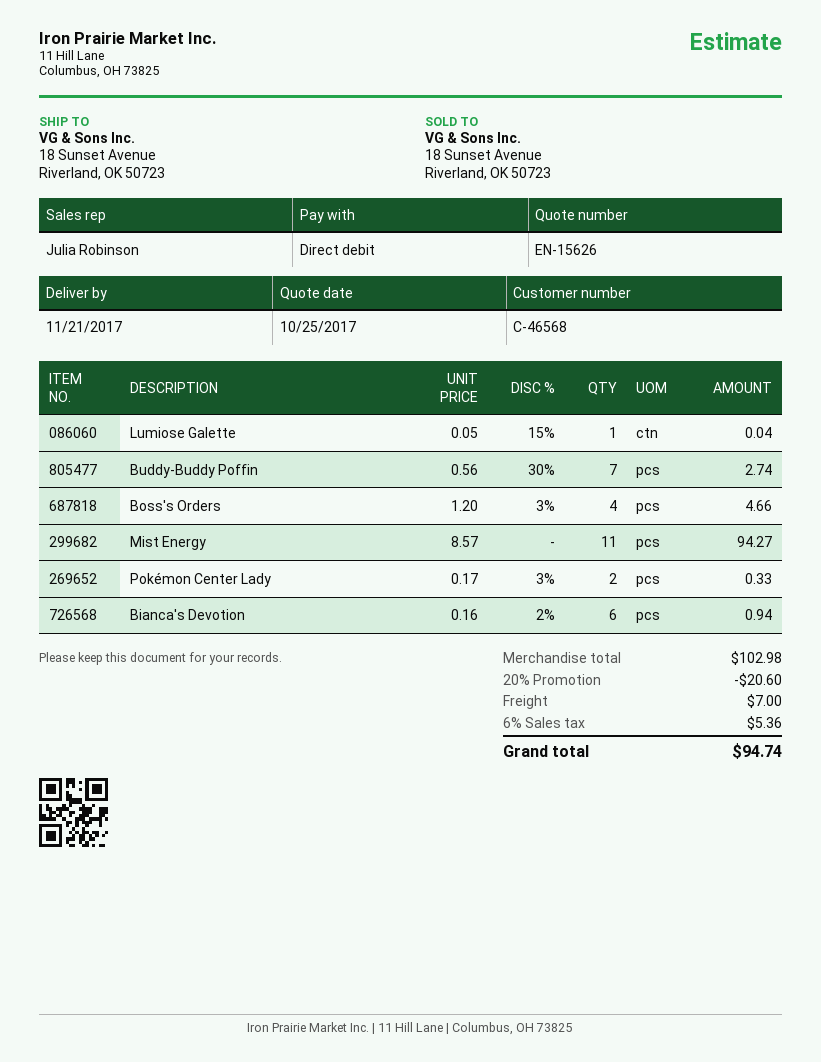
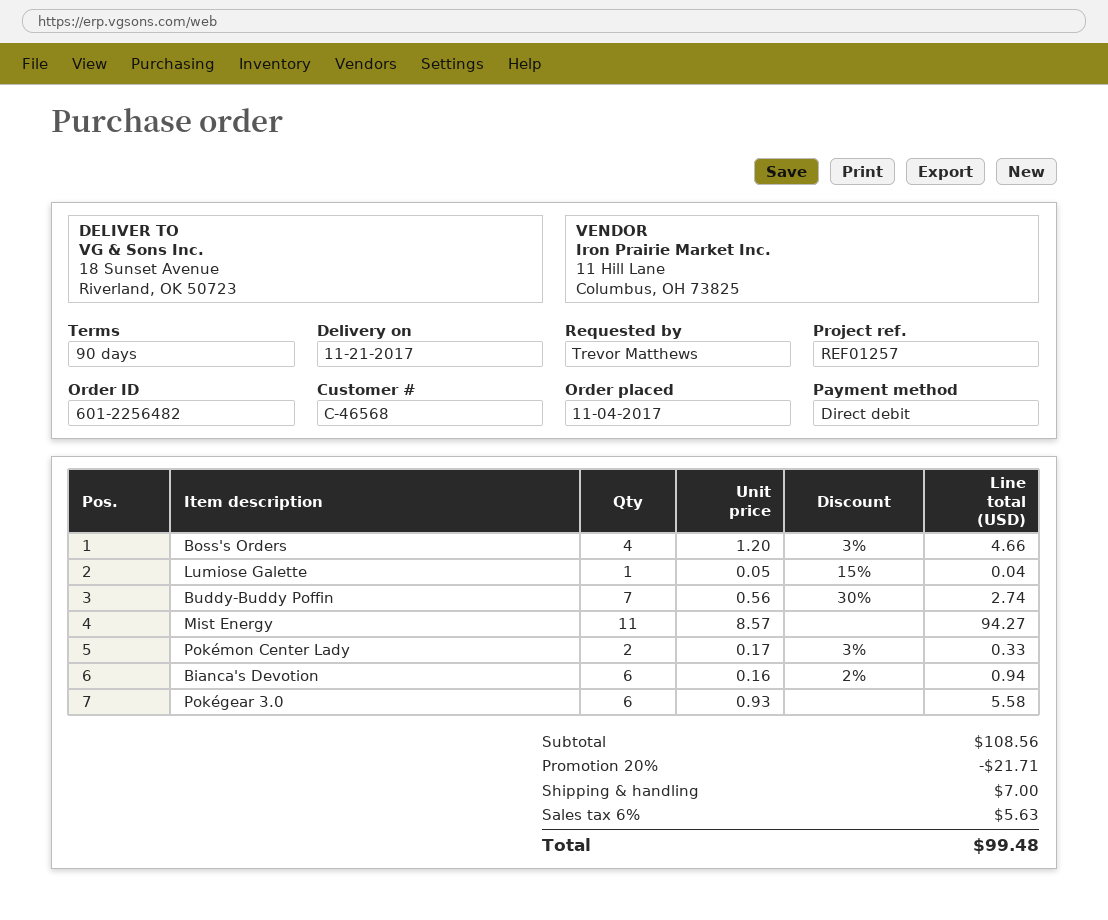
Pokégear 3.0: none -> 6 x 0.93 = 5.58
subtotal: 102.98 -> 108.56
discount: 20% = 20.60 -> 20% = 21.71
tax: 6% = 5.36 -> 6% = 5.63
total: 94.74 -> 99.48

